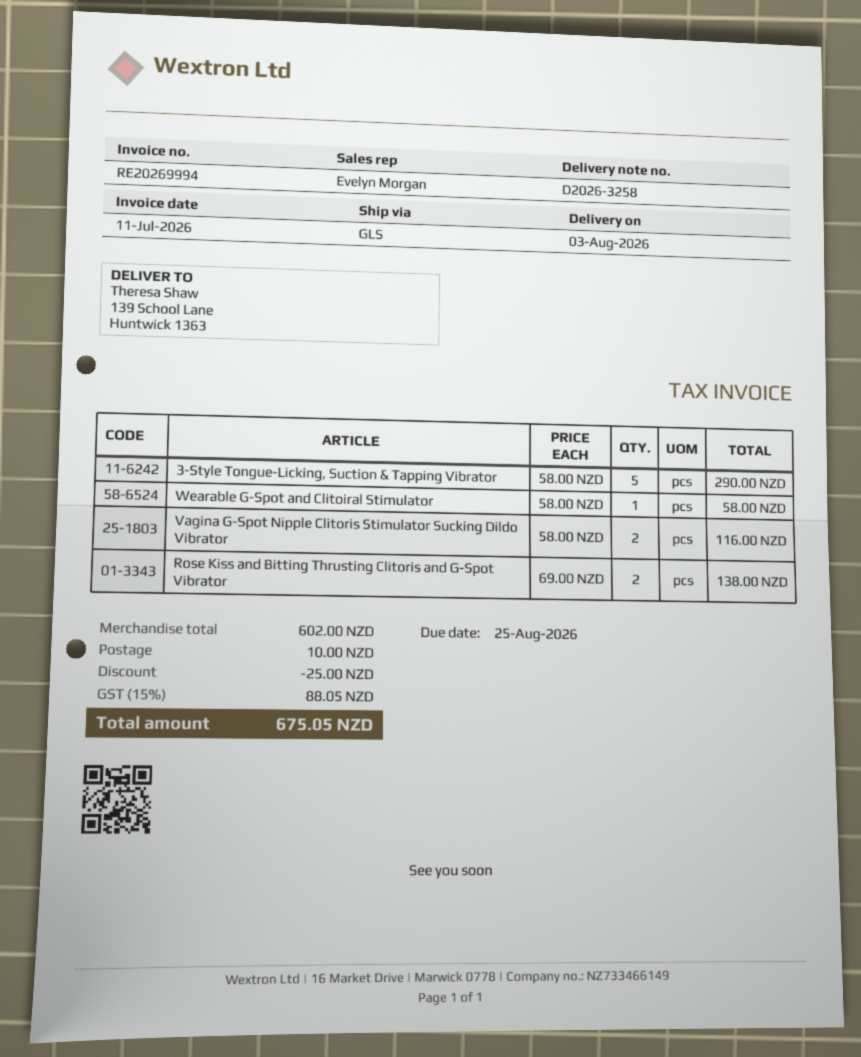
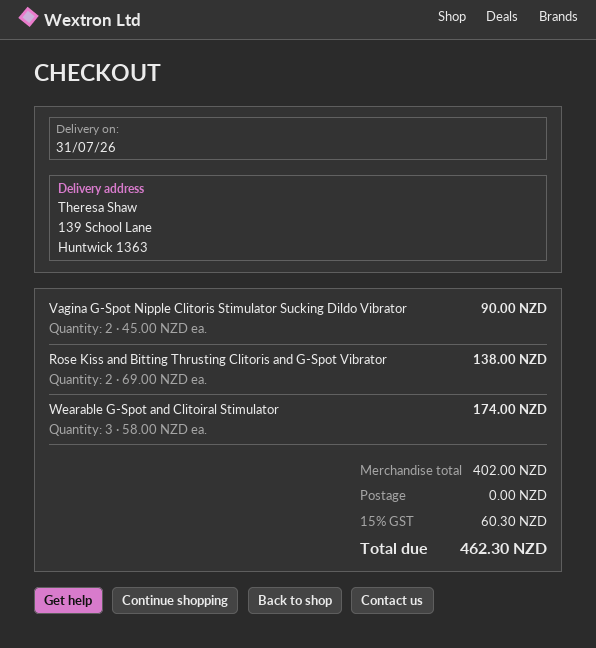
delivery date: 2026-08-03 -> 2026-07-31
3-Style Tongue-Licking, Suction & Tapping Vibrator: 5 x 58.00 = 290.00 -> none
Wearable G-Spot and Clitoiral Stimulator: 1 x 58.00 = 58.00 -> 3 x 58.00 = 174.00
Vagina G-Spot Nipple Clitoris Stimulator Sucking Dildo Vibrator: 2 x 58.00 = 116.00 -> 2 x 45.00 = 90.00
subtotal: 602.00 -> 402.00
discount: 25.00 -> none
shipping: 10.00 -> 0.00
tax: 15% = 88.05 -> 15% = 60.30
total: 675.05 -> 462.30

